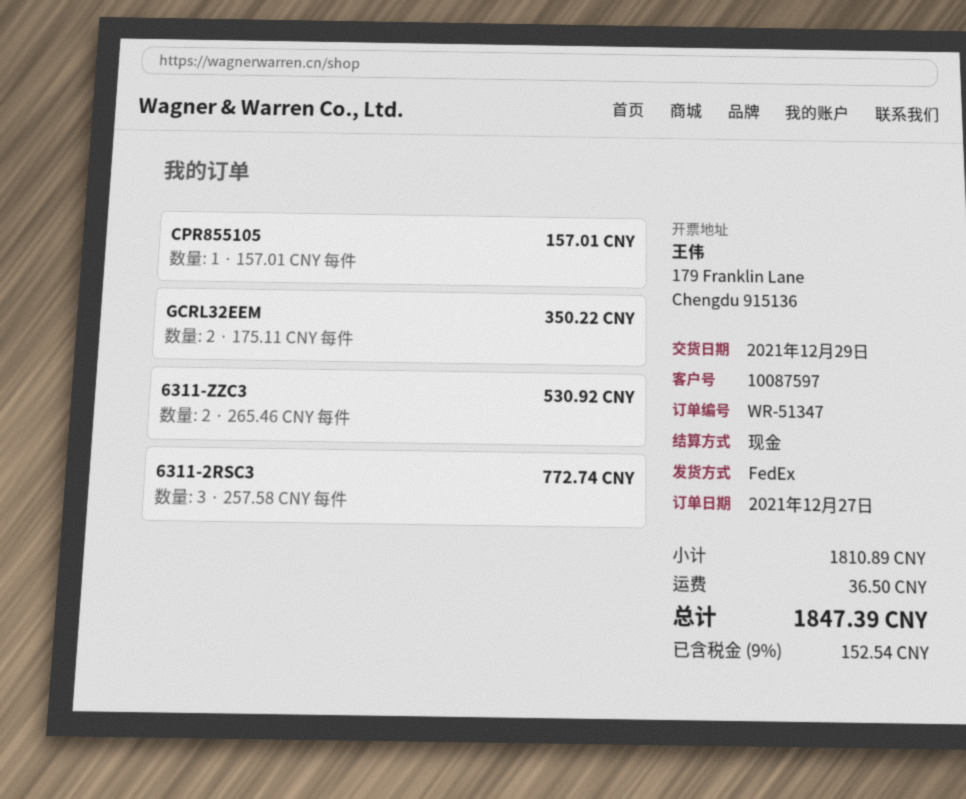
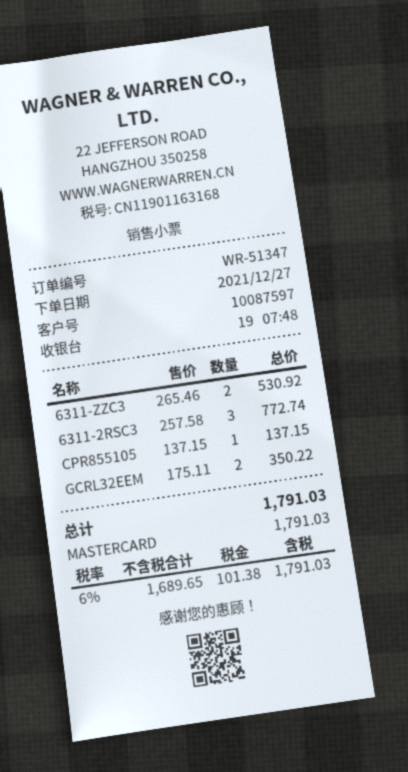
payment method: cash -> Mastercard
CPR855105: 1 x 157.01 = 157.01 -> 1 x 137.15 = 137.15
shipping: 36.50 -> none
tax: 9% = 152.54 -> 6% = 101.38
total: 1847.39 -> 1791.03

